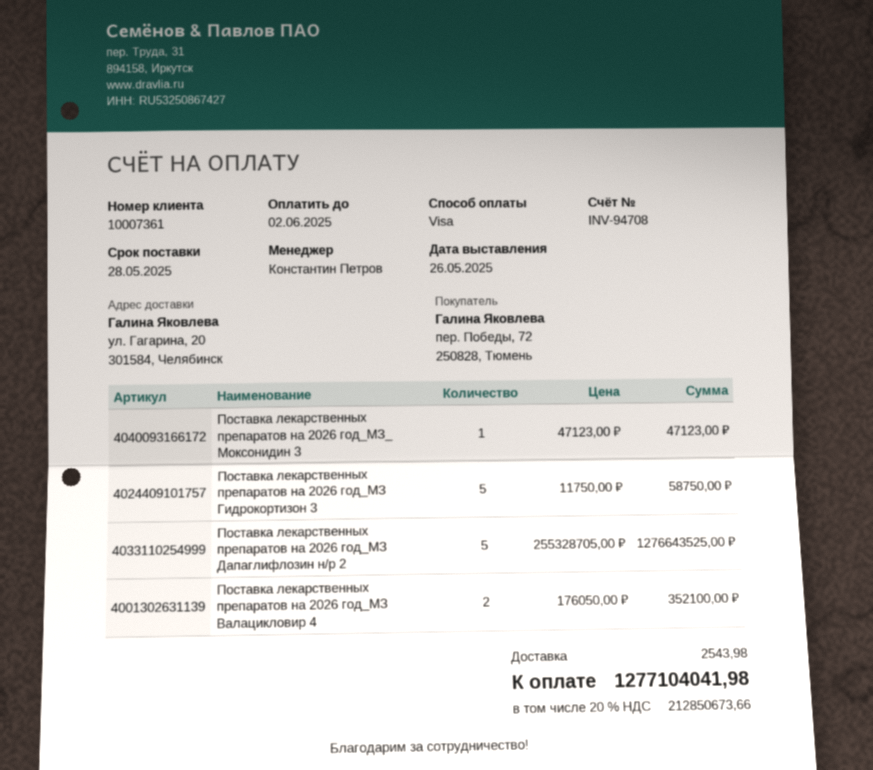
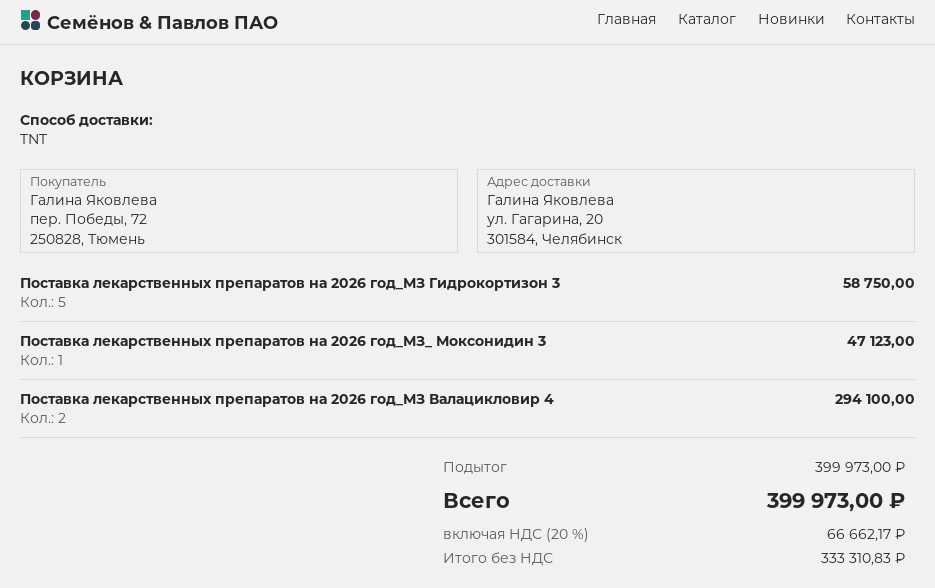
Поставка лекарственных препаратов на 2026 год_МЗ Дапаглифлозин н/р 2: 5 for 1276643525.00 -> none
Поставка лекарственных препаратов на 2026 год_МЗ Валацикловир 4: 2 for 352100.00 -> 2 for 294100.00
shipping: 2543.98 -> none
tax: 20% = 212850673.66 -> 20% = 66662.17
total: 1277104041.98 -> 399973.00

